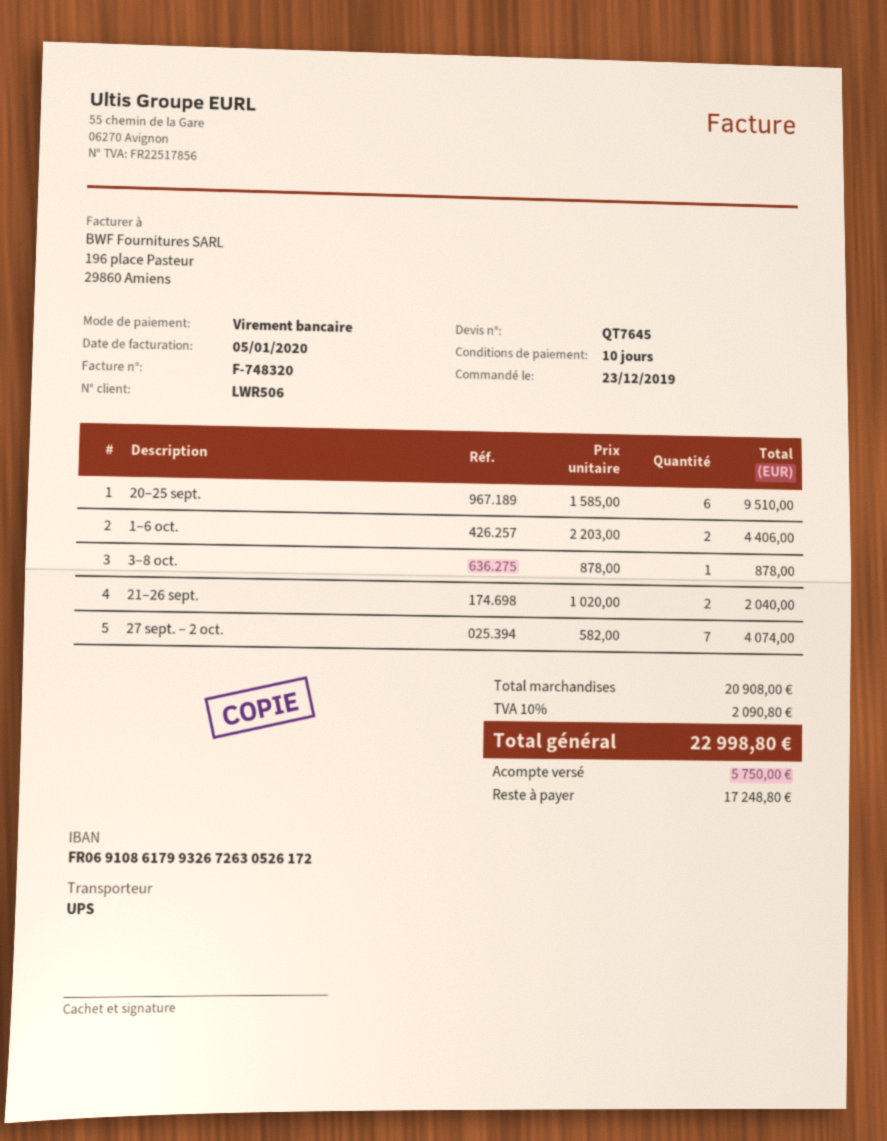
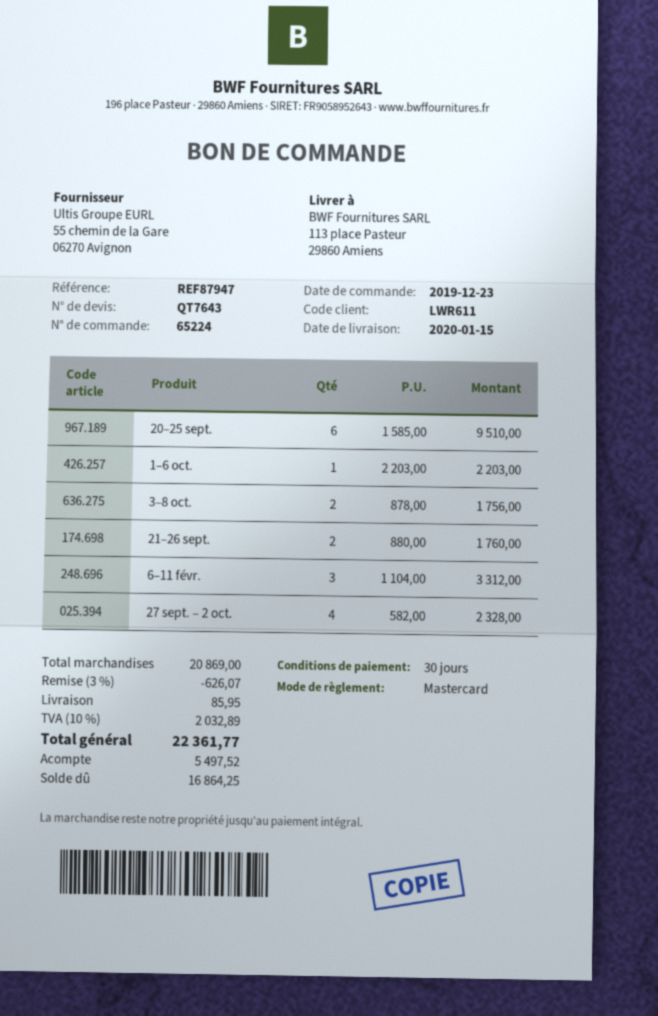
quote number: QT7645 -> QT7643
payment terms: 10 days -> 30 days
customer number: LWR506 -> LWR611
payment method: bank transfer -> Mastercard
1–6 oct.: 2 x 2203.00 = 4406.00 -> 1 x 2203.00 = 2203.00
3–8 oct.: 1 x 878.00 = 878.00 -> 2 x 878.00 = 1756.00
21–26 sept.: 2 x 1020.00 = 2040.00 -> 2 x 880.00 = 1760.00
27 sept. – 2 oct.: 7 x 582.00 = 4074.00 -> 4 x 582.00 = 2328.00
6–11 févr.: none -> 3 x 1104.00 = 3312.00
subtotal: 20908.00 -> 20869.00
discount: none -> 3% = 626.07
shipping: none -> 85.95
tax: 10% = 2090.80 -> 10% = 2032.89
total: 22998.80 -> 22361.77
deposit: 5750.00 -> 5497.52
balance: 17248.80 -> 16864.25

